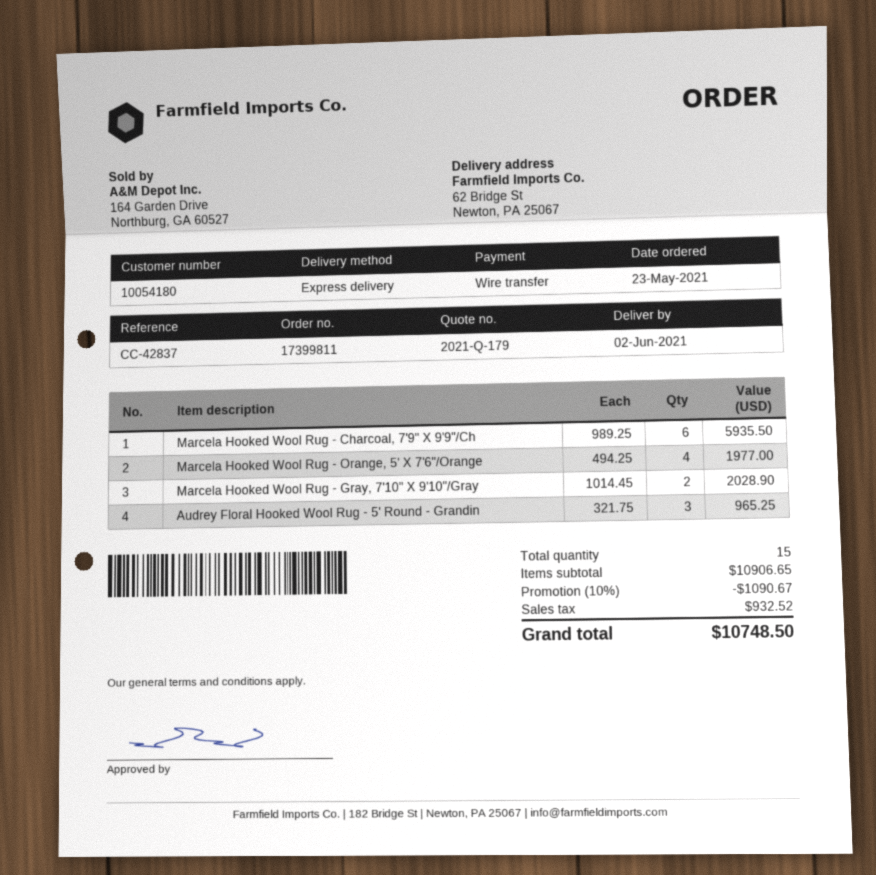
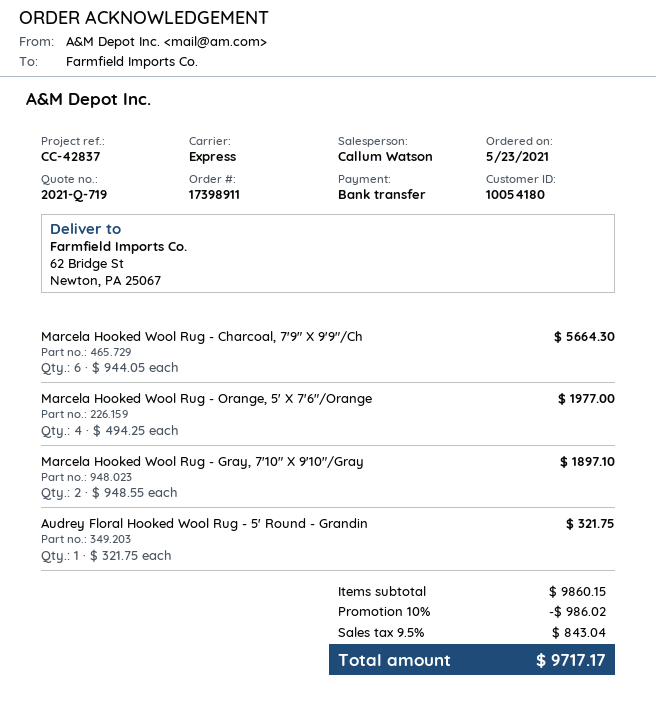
quote number: 2021-Q-179 -> 2021-Q-719
order number: 17399811 -> 17398911
Marcela Hooked Wool Rug - Charcoal, 7'9" X 9'9"/Ch: 6 x 989.25 = 5935.50 -> 6 x 944.05 = 5664.30
Marcela Hooked Wool Rug - Gray, 7'10" X 9'10"/Gray: 2 x 1014.45 = 2028.90 -> 2 x 948.55 = 1897.10
Audrey Floral Hooked Wool Rug - 5' Round - Grandin: 3 x 321.75 = 965.25 -> 1 x 321.75 = 321.75
subtotal: 10906.65 -> 9860.15
discount: 10% = 1090.67 -> 10% = 986.02
tax: 932.52 -> 843.04
total: 10748.50 -> 9717.17

